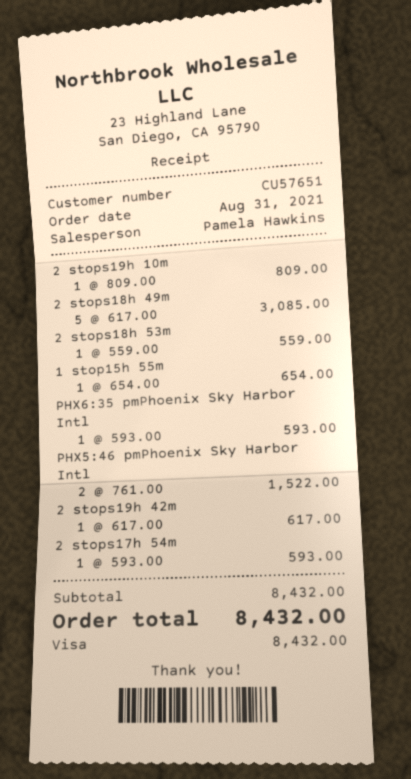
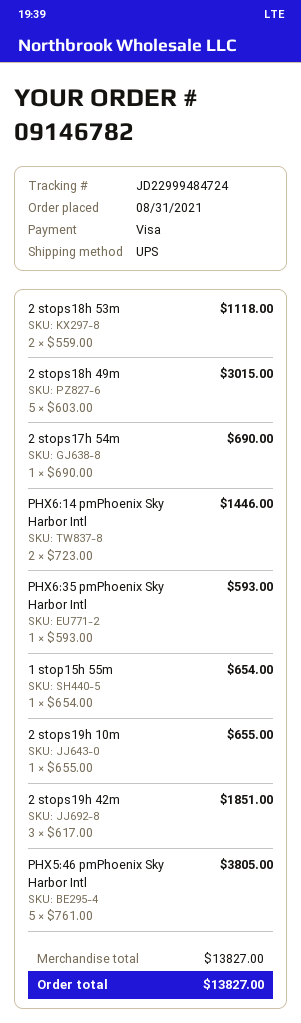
2 stops19h 10m: 1 x 809.00 = 809.00 -> 1 x 655.00 = 655.00
2 stops18h 49m: 5 x 617.00 = 3085.00 -> 5 x 603.00 = 3015.00
2 stops18h 53m: 1 x 559.00 = 559.00 -> 2 x 559.00 = 1118.00
PHX5:46 pmPhoenix Sky Harbor Intl: 2 x 761.00 = 1522.00 -> 5 x 761.00 = 3805.00
2 stops19h 42m: 1 x 617.00 = 617.00 -> 3 x 617.00 = 1851.00
2 stops17h 54m: 1 x 593.00 = 593.00 -> 1 x 690.00 = 690.00
PHX6:14 pmPhoenix Sky Harbor Intl: none -> 2 x 723.00 = 1446.00
subtotal: 8432.00 -> 13827.00
total: 8432.00 -> 13827.00

